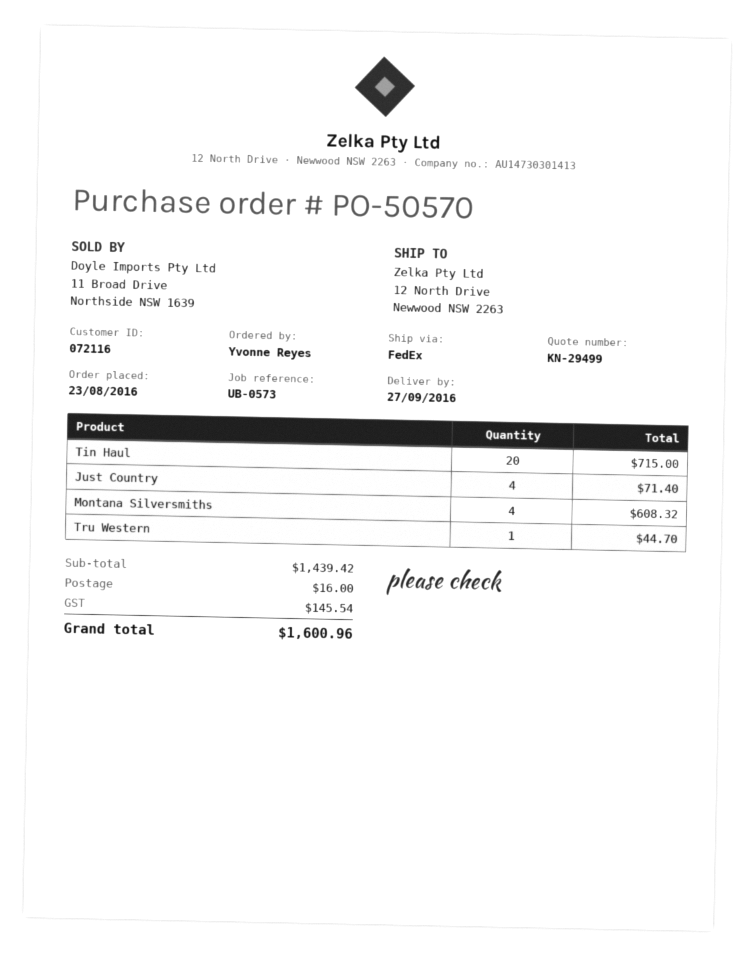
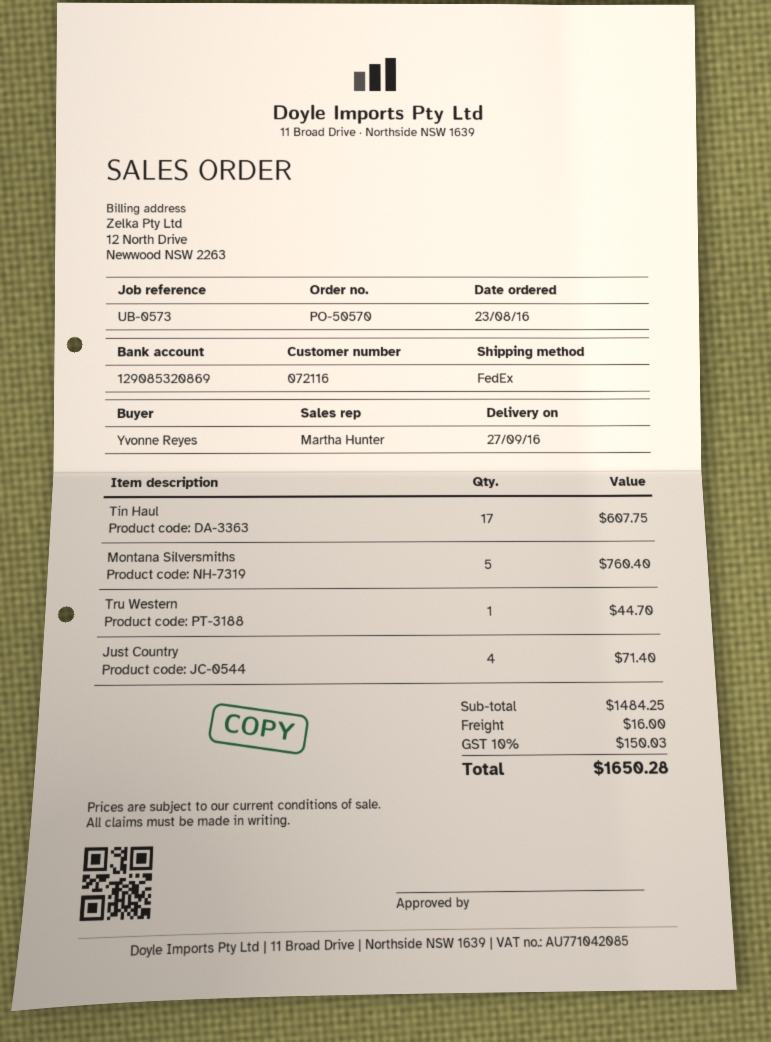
Tin Haul: 20 for 715.00 -> 17 for 607.75
Montana Silversmiths: 4 for 608.32 -> 5 for 760.40
subtotal: 1439.42 -> 1484.25
tax: 145.54 -> 150.03
total: 1600.96 -> 1650.28

